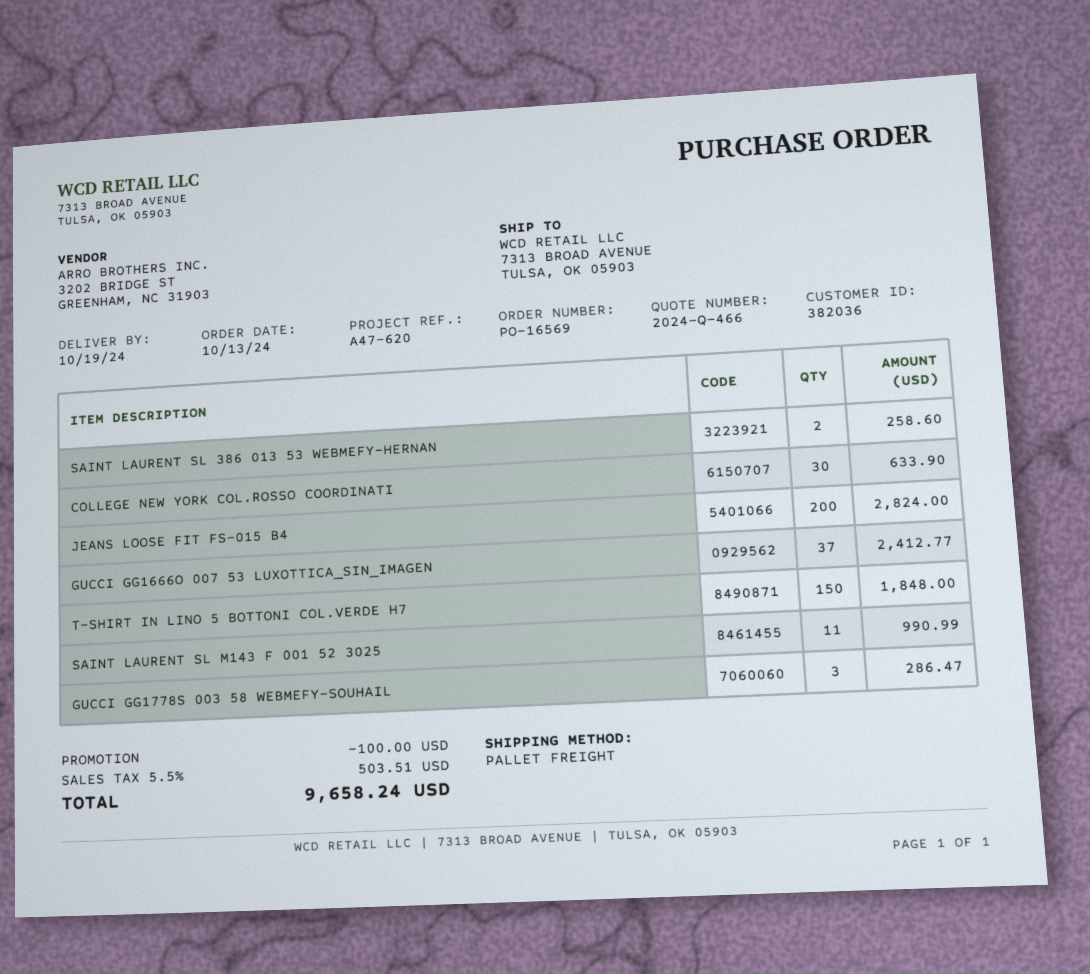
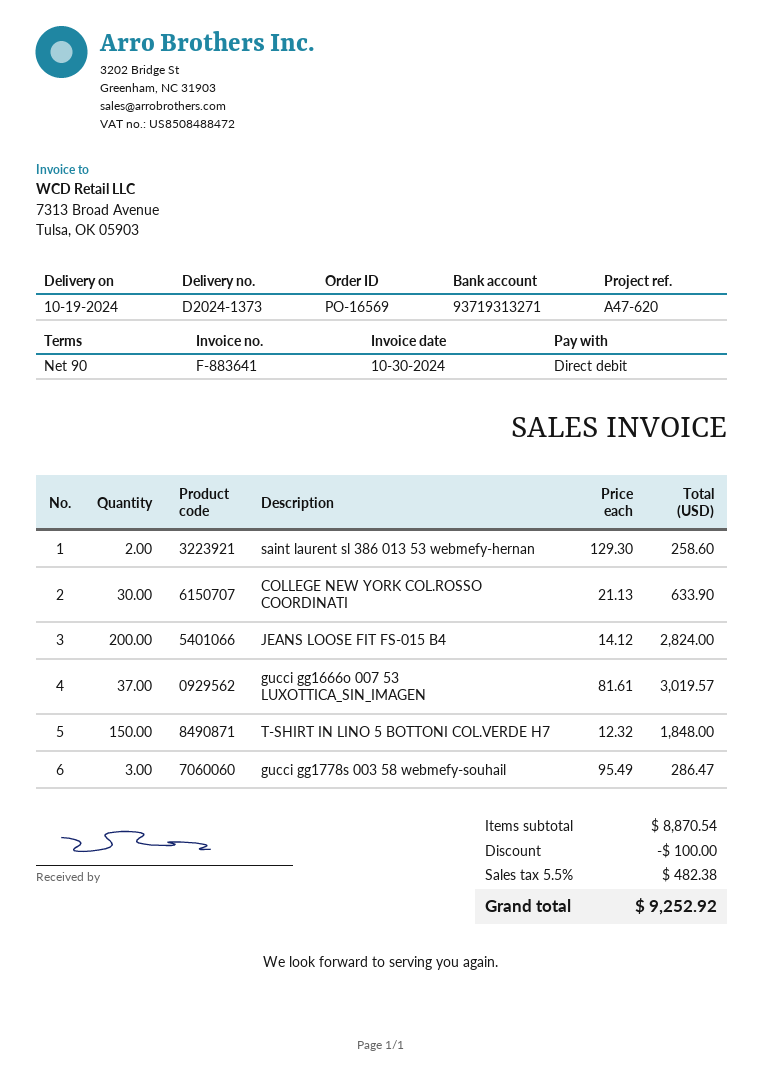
GUCCI GG1666O 007 53 LUXOTTICA_SIN_IMAGEN: 37 for 2412.77 -> 37 for 3019.57
SAINT LAURENT SL M143 F 001 52 3025: 11 for 990.99 -> none
tax: 5.5% = 503.51 -> 5.5% = 482.38
total: 9658.24 -> 9252.92

